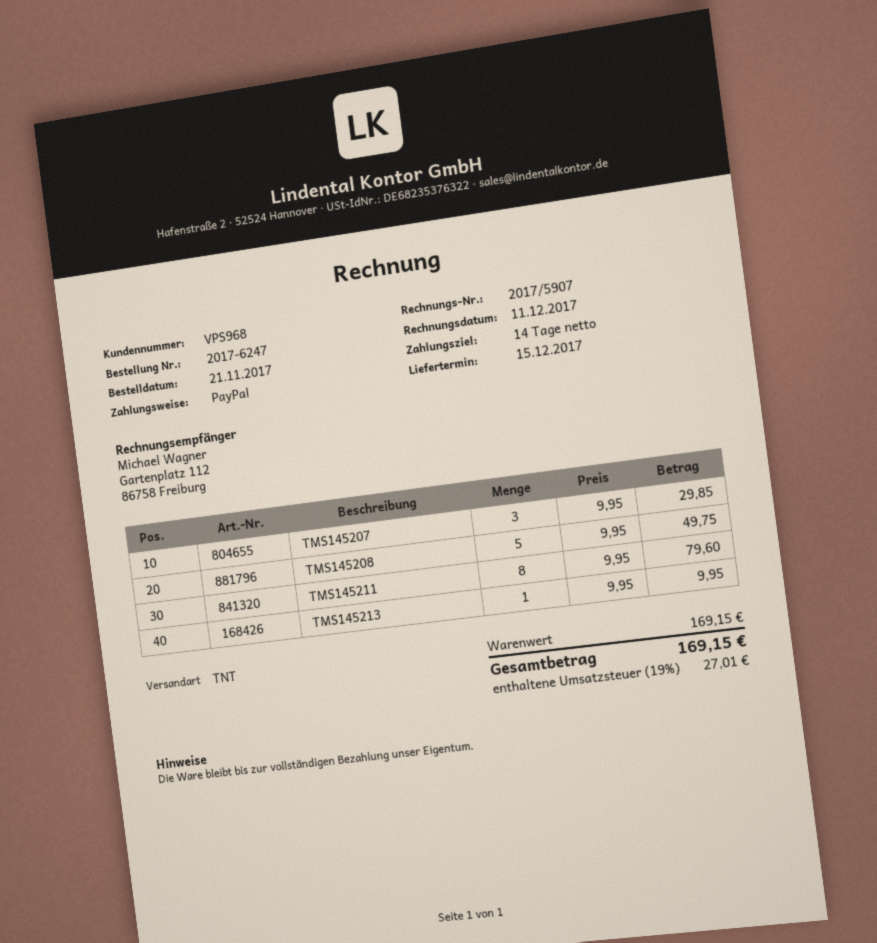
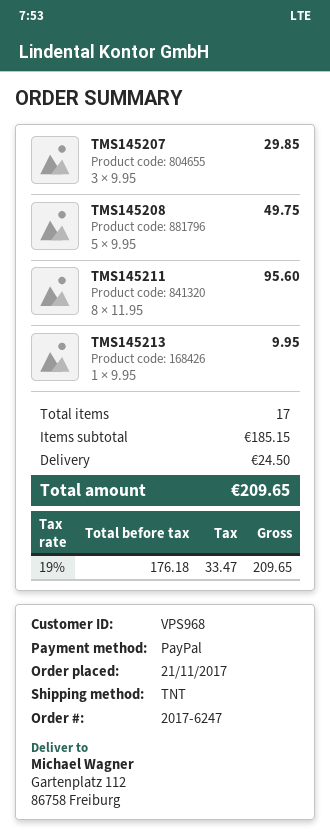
TMS145211: 8 x 9.95 = 79.60 -> 8 x 11.95 = 95.60
subtotal: 169.15 -> 185.15
shipping: none -> 24.50
tax: 19% = 27.01 -> 19% = 33.47
total: 169.15 -> 209.65

